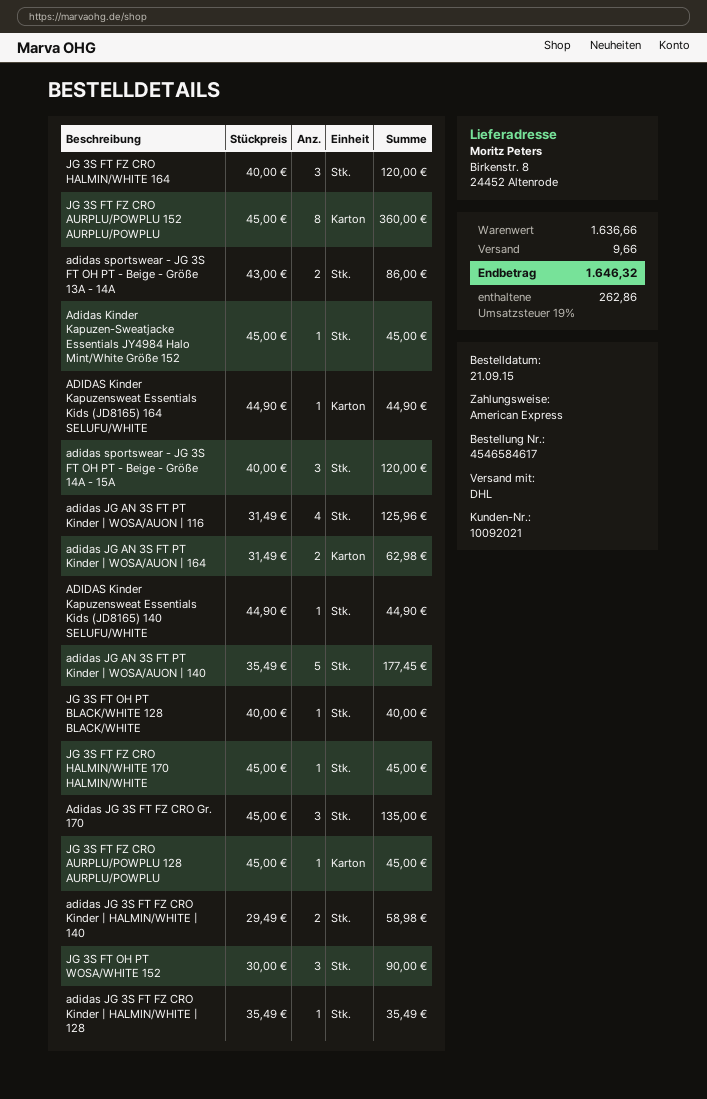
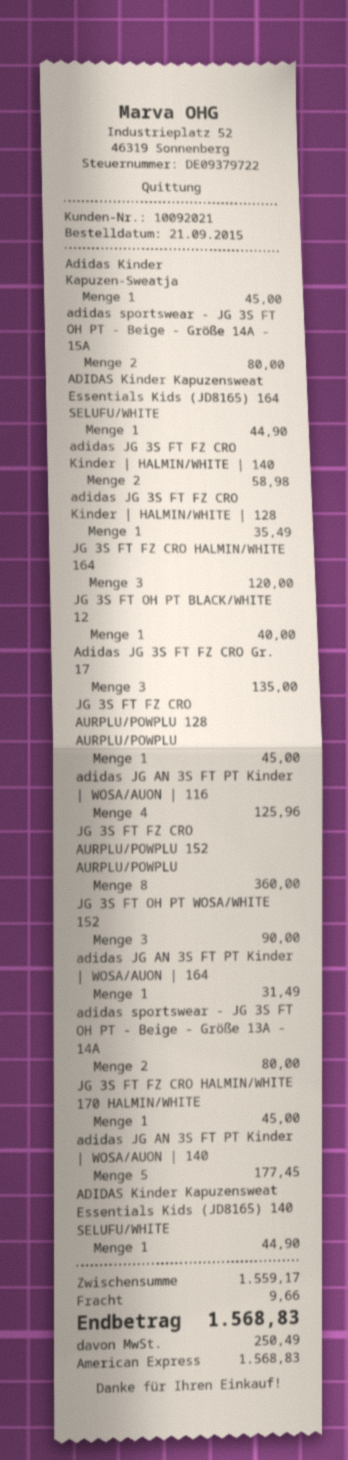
adidas sportswear - JG 3S FT OH PT - Beige - Größe 13A - 14A: 2 for 86.00 -> 2 for 80.00
adidas sportswear - JG 3S FT OH PT - Beige - Größe 14A - 15A: 3 for 120.00 -> 2 for 80.00
adidas JG AN 3S FT PT Kinder | WOSA/AUON | 164: 2 for 62.98 -> 1 for 31.49
subtotal: 1636.66 -> 1559.17
tax: 262.86 -> 250.49
total: 1646.32 -> 1568.83

